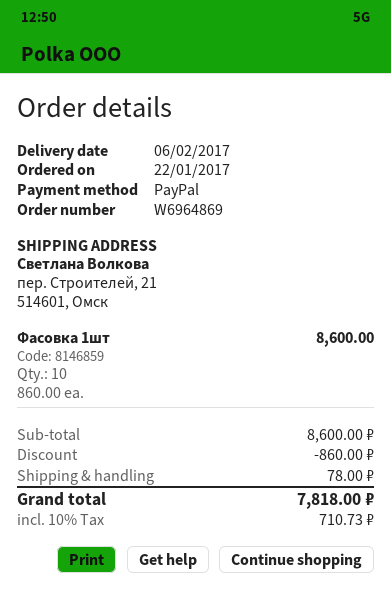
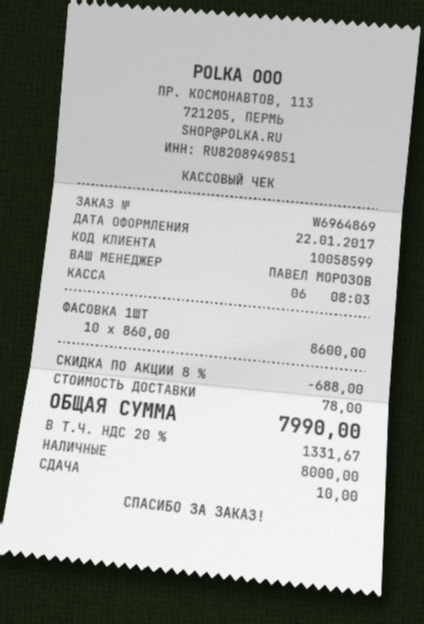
payment method: PayPal -> cash
discount: 860.00 -> 688.00
tax: 10% = 710.73 -> 20% = 1331.67
total: 7818.00 -> 7990.00

